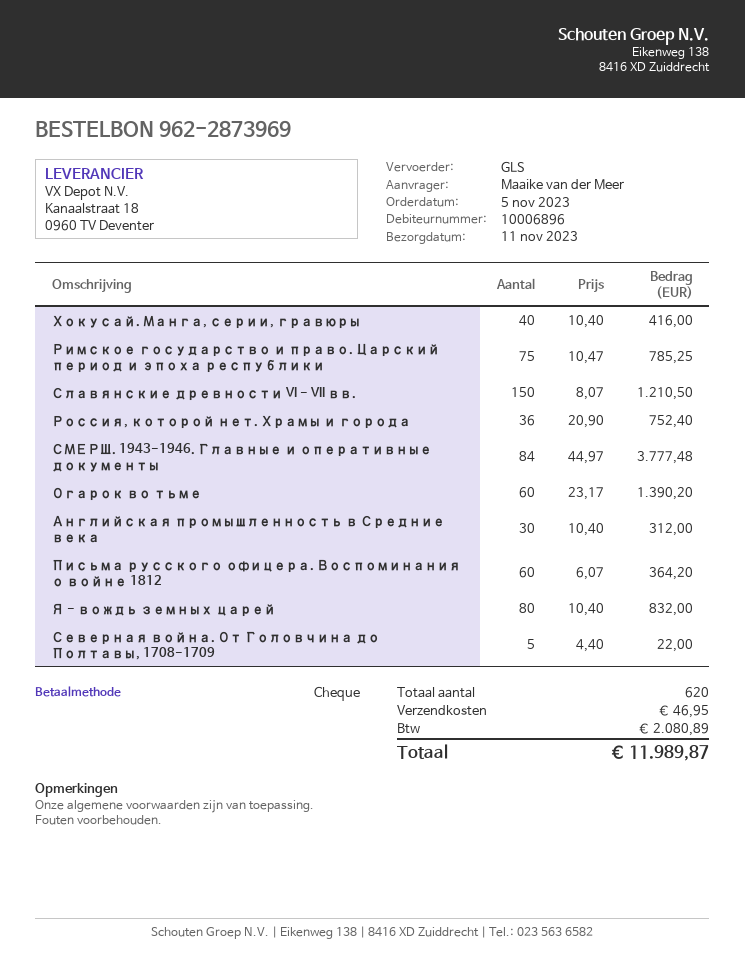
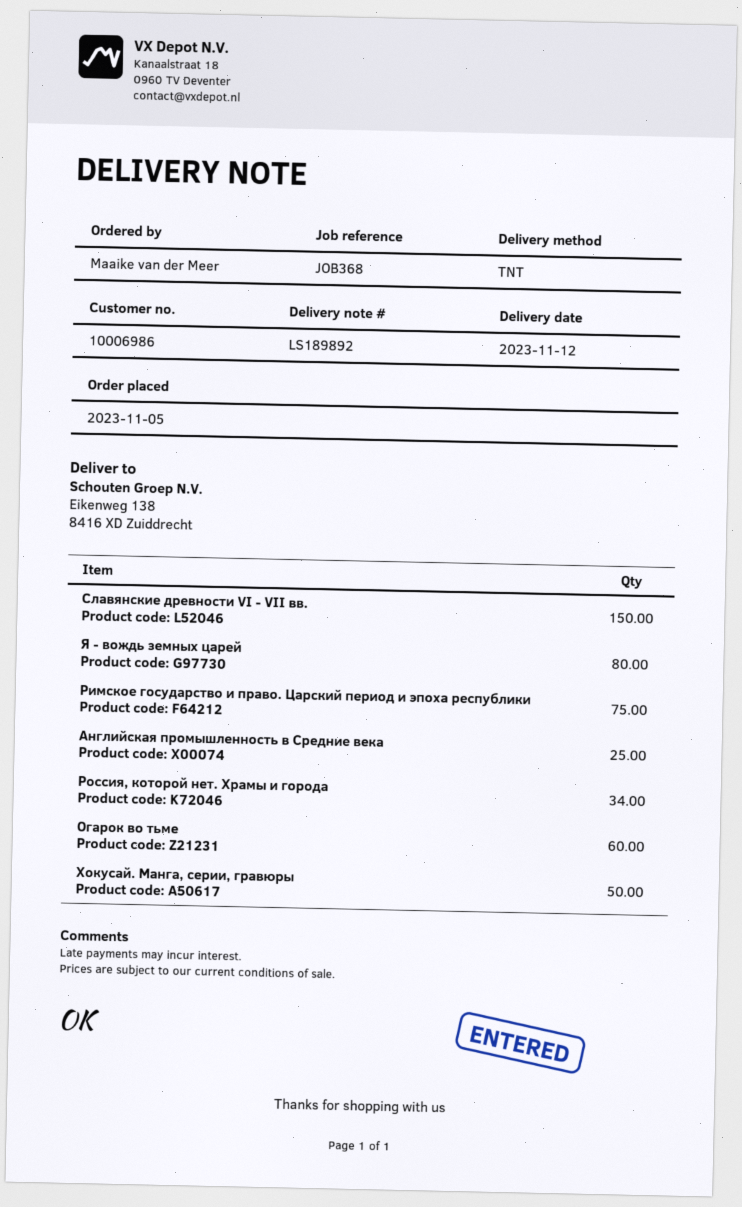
delivery date: 2023-11-11 -> 2023-11-12
customer number: 10006896 -> 10006986
shipping method: GLS -> TNT
Хокусай. Манга, серии, гравюры: 40 -> 50
Россия, которой нет. Храмы и города: 36 -> 34
СМЕРШ. 1943-1946. Главные и оперативные документы: 84 -> none
Английская промышленность в Средние века: 30 -> 25
Письма русского офицера. Воспоминания о войне 1812: 60 -> none
Северная война. От Головчина до Полтавы, 1708-1709: 5 -> none

